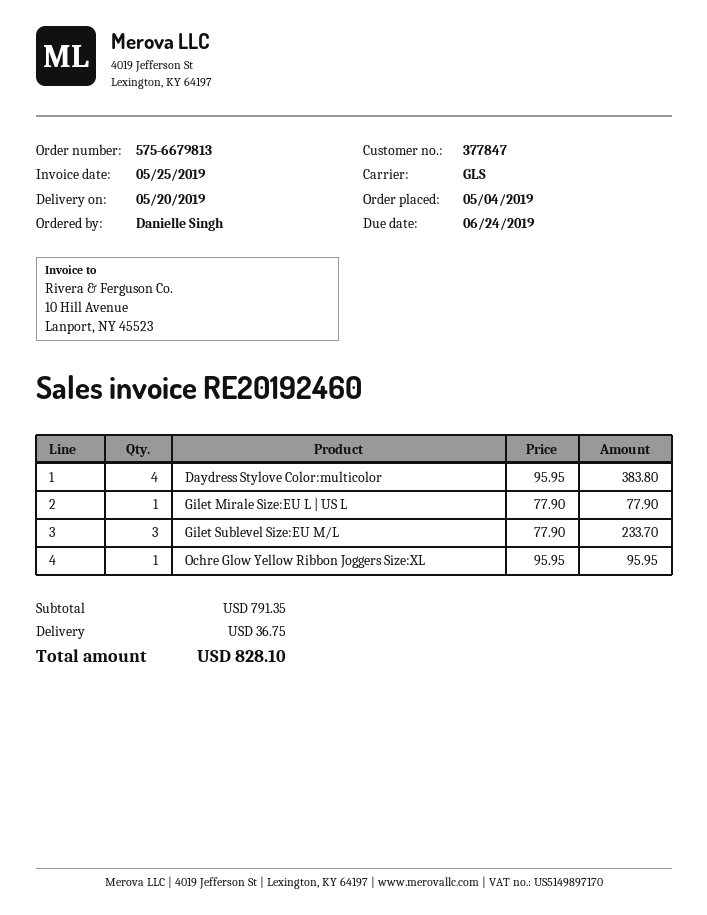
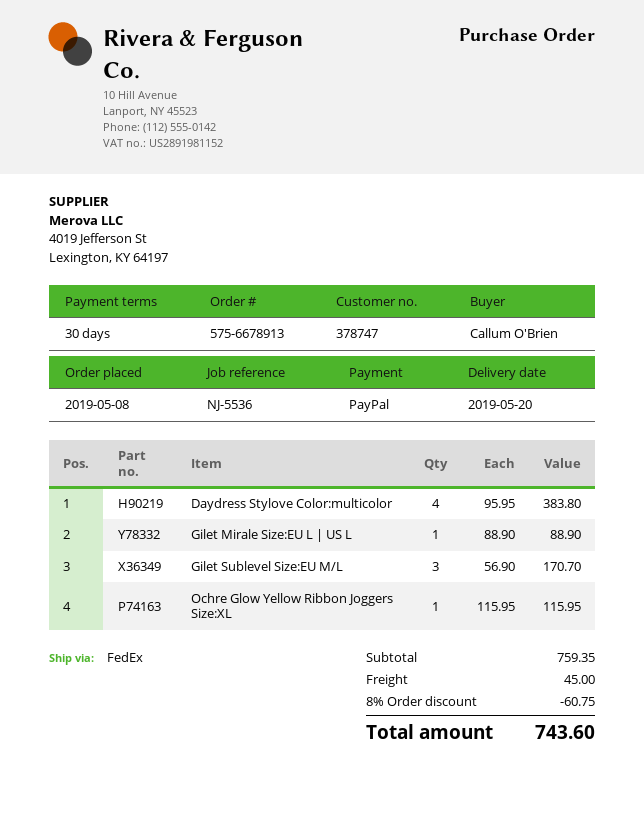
order number: 575-6679813 -> 575-6678913
order date: 2019-05-04 -> 2019-05-08
customer number: 377847 -> 378747
ordered by: Danielle Singh -> Callum O'Brien
shipping method: GLS -> FedEx
Gilet Mirale Size:EU L | US L: 1 x 77.90 = 77.90 -> 1 x 88.90 = 88.90
Gilet Sublevel Size:EU M/L: 3 x 77.90 = 233.70 -> 3 x 56.90 = 170.70
Ochre Glow Yellow Ribbon Joggers Size:XL: 1 x 95.95 = 95.95 -> 1 x 115.95 = 115.95
subtotal: 791.35 -> 759.35
discount: none -> 8% = 60.75
shipping: 36.75 -> 45.00
total: 828.10 -> 743.60

